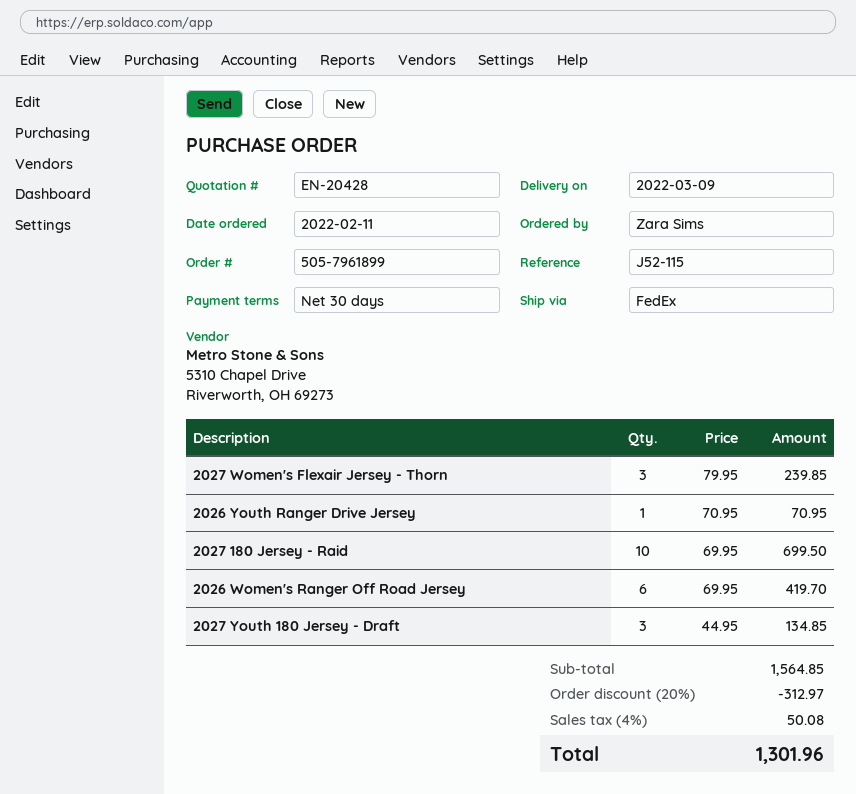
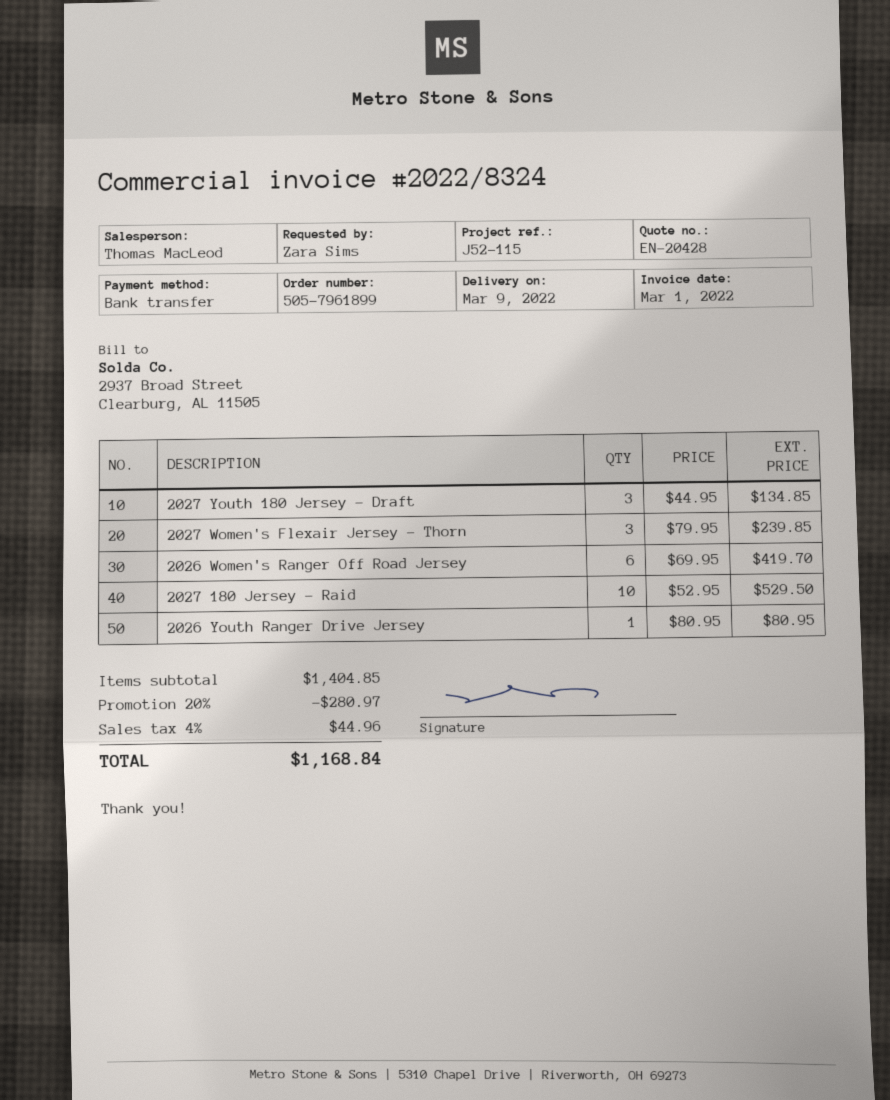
2026 Youth Ranger Drive Jersey: 1 x 70.95 = 70.95 -> 1 x 80.95 = 80.95
2027 180 Jersey - Raid: 10 x 69.95 = 699.50 -> 10 x 52.95 = 529.50
subtotal: 1564.85 -> 1404.85
discount: 20% = 312.97 -> 20% = 280.97
tax: 4% = 50.08 -> 4% = 44.96
total: 1301.96 -> 1168.84

